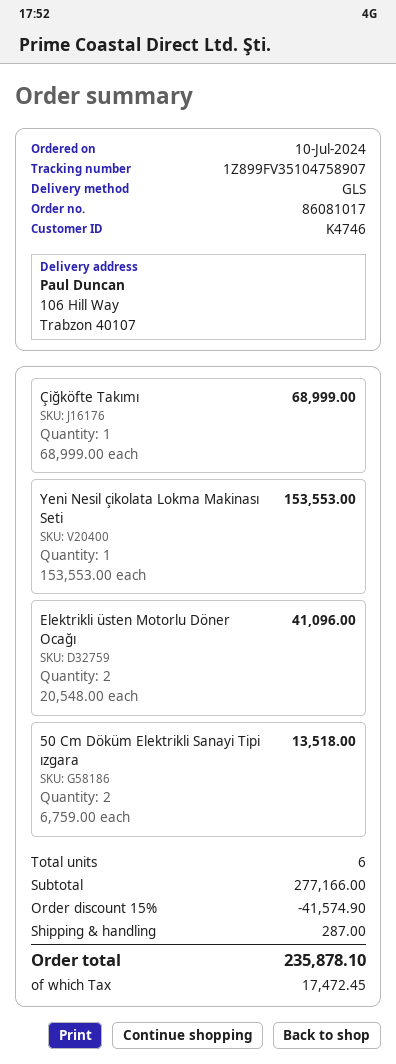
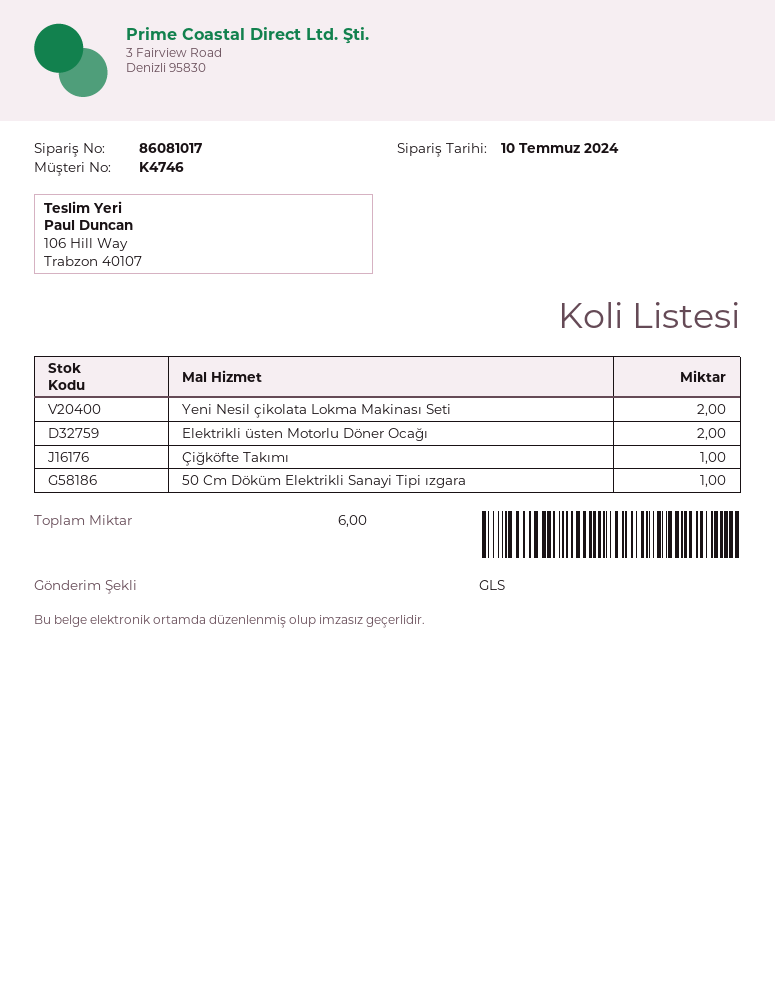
Yeni Nesil çikolata Lokma Makinası Seti: 1 -> 2
50 Cm Döküm Elektrikli Sanayi Tipi ızgara: 2 -> 1

